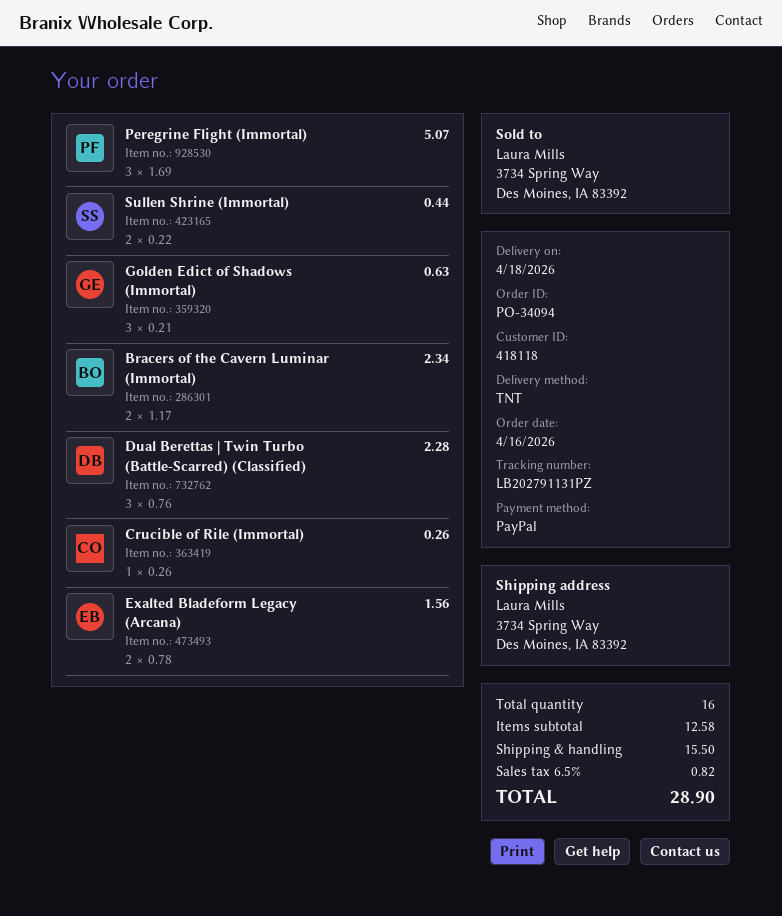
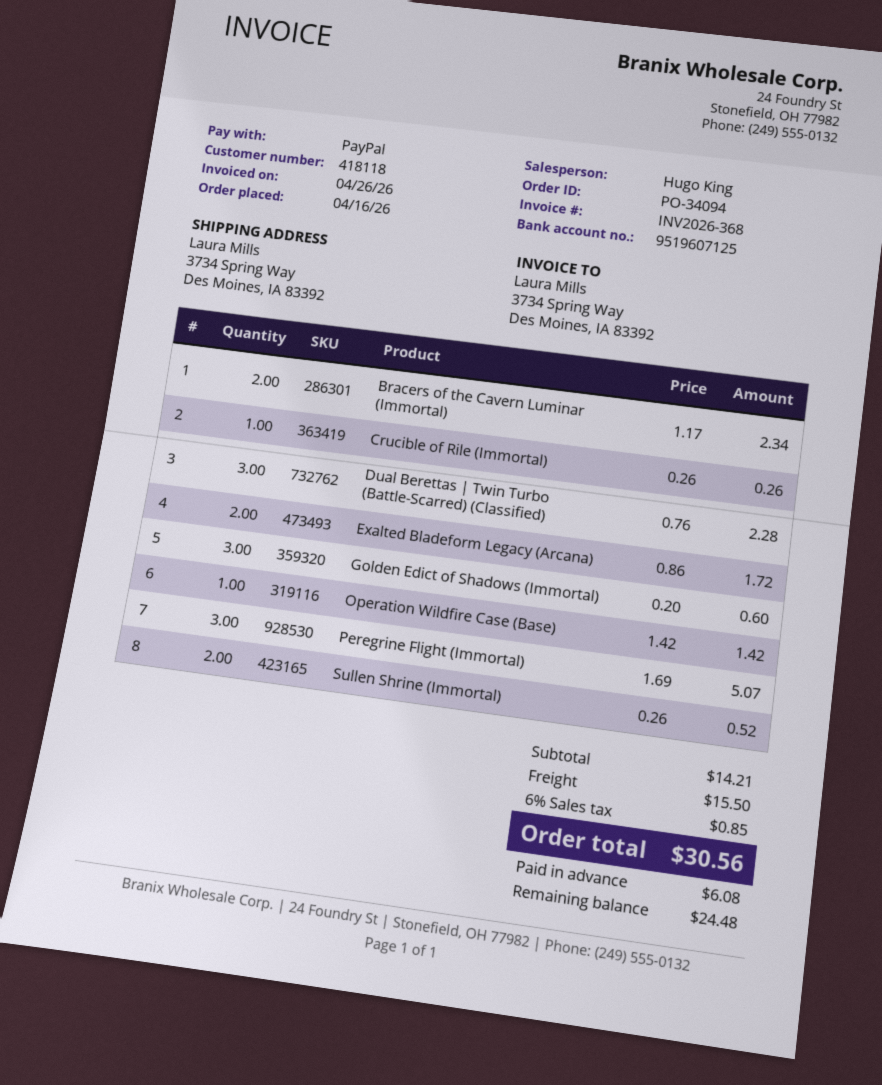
Sullen Shrine (Immortal): 2 x 0.22 = 0.44 -> 2 x 0.26 = 0.52
Golden Edict of Shadows (Immortal): 3 x 0.21 = 0.63 -> 3 x 0.20 = 0.60
Exalted Bladeform Legacy (Arcana): 2 x 0.78 = 1.56 -> 2 x 0.86 = 1.72
Operation Wildfire Case (Base): none -> 1 x 1.42 = 1.42
subtotal: 12.58 -> 14.21
tax: 6.5% = 0.82 -> 6% = 0.85
total: 28.90 -> 30.56

